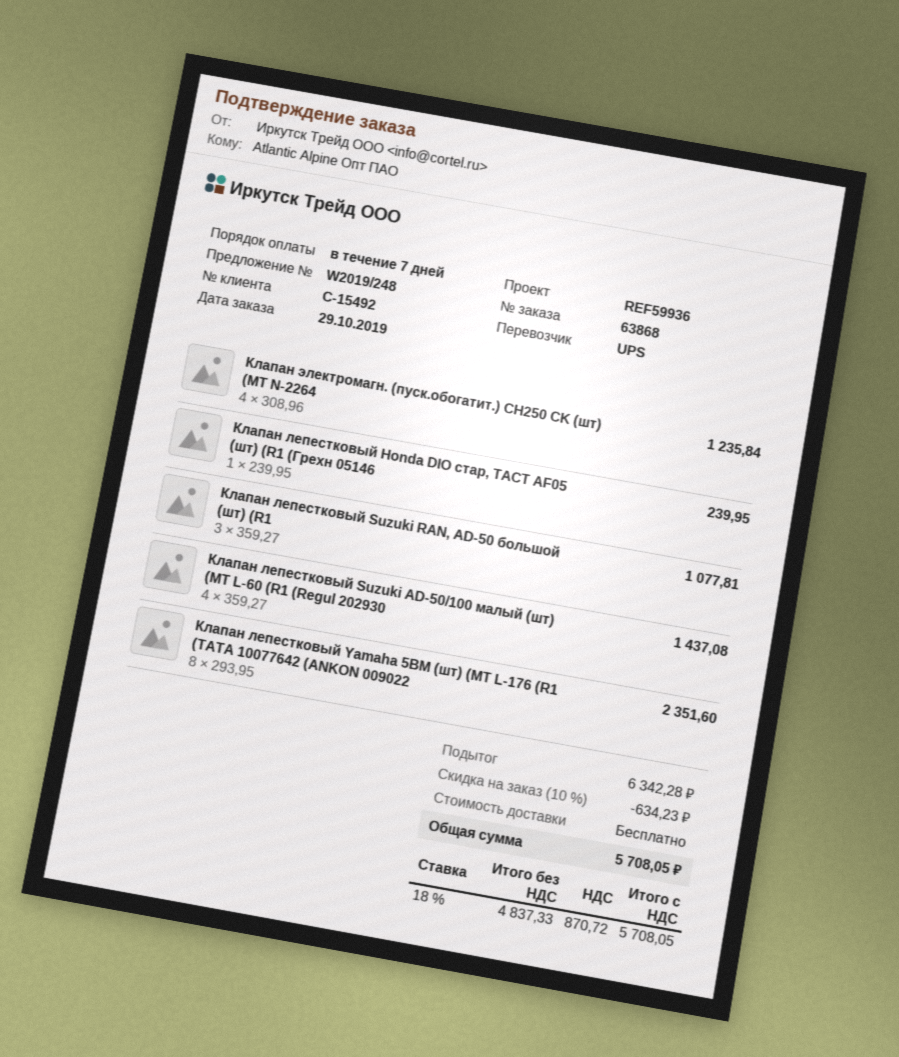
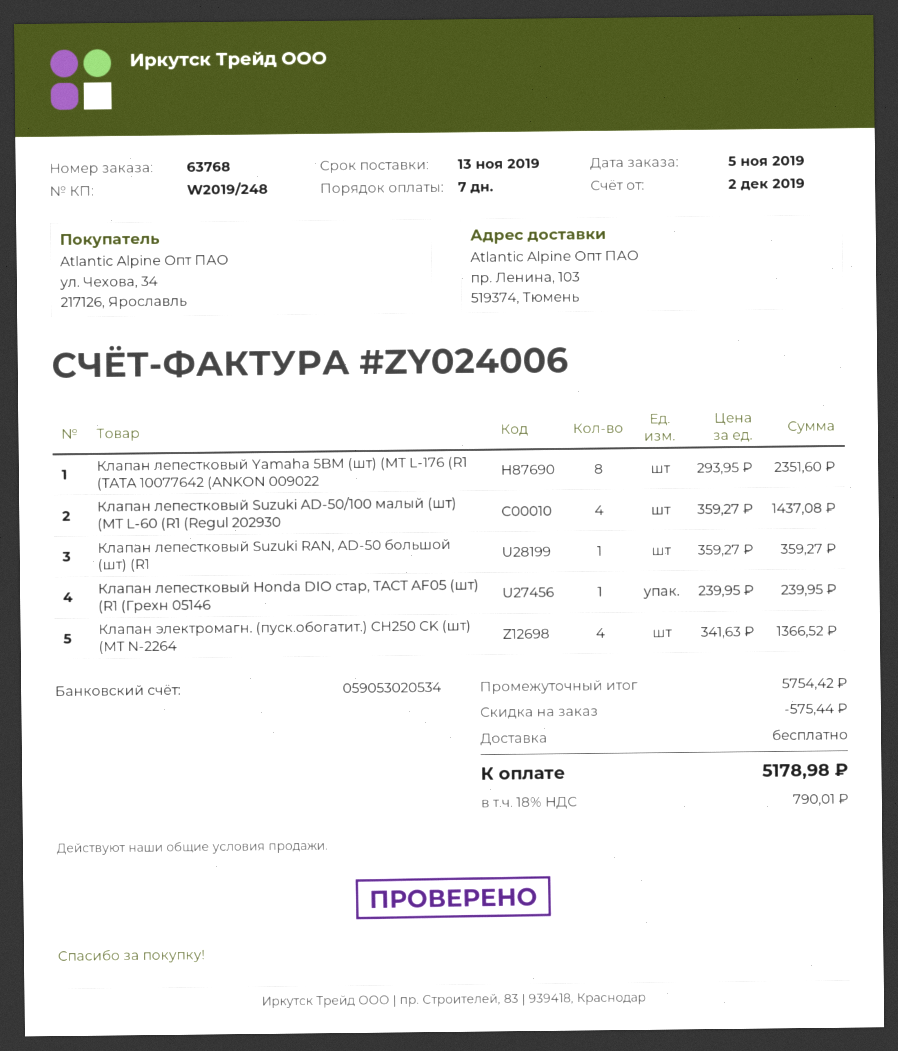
order number: 63868 -> 63768
order date: 2019-10-29 -> 2019-11-05
Клапан электромагн. (пуск.обогатит.) CH250 CK (шт) (MT N-2264: 4 x 308.96 = 1235.84 -> 4 x 341.63 = 1366.52
Клапан лепестковый Suzuki RAN, AD-50 большой (шт) (R1: 3 x 359.27 = 1077.81 -> 1 x 359.27 = 359.27
subtotal: 6342.28 -> 5754.42
discount: 634.23 -> 575.44
tax: 18% = 870.72 -> 18% = 790.01
total: 5708.05 -> 5178.98

